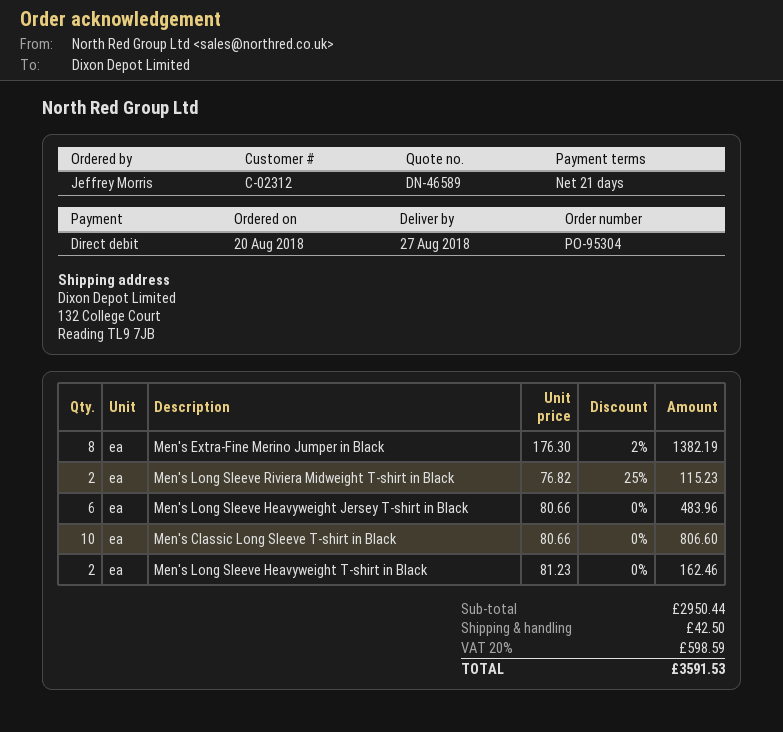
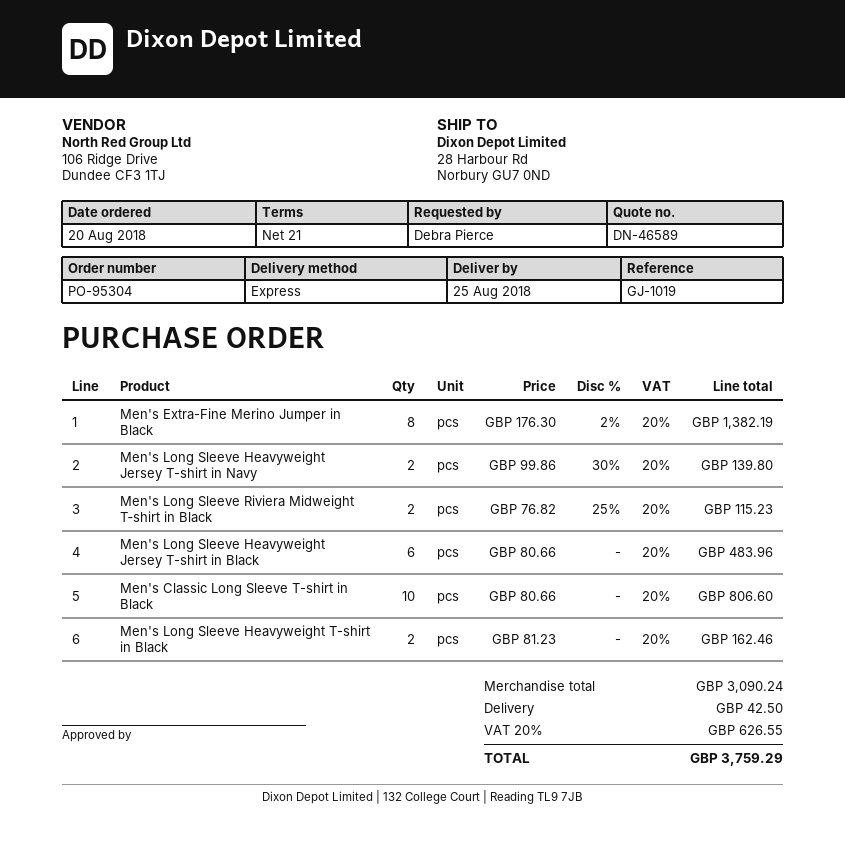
delivery date: 2018-08-27 -> 2018-08-25
ordered by: Jeffrey Morris -> Debra Pierce
ship to: 132 College Court, Reading TL9 7JB -> 28 Harbour Rd, Norbury GU7 0ND
Men's Long Sleeve Heavyweight Jersey T-shirt in Navy: none -> 2 x 99.86 - 30% = 139.80
subtotal: 2950.44 -> 3090.24
tax: 20% = 598.59 -> 20% = 626.55
total: 3591.53 -> 3759.29

